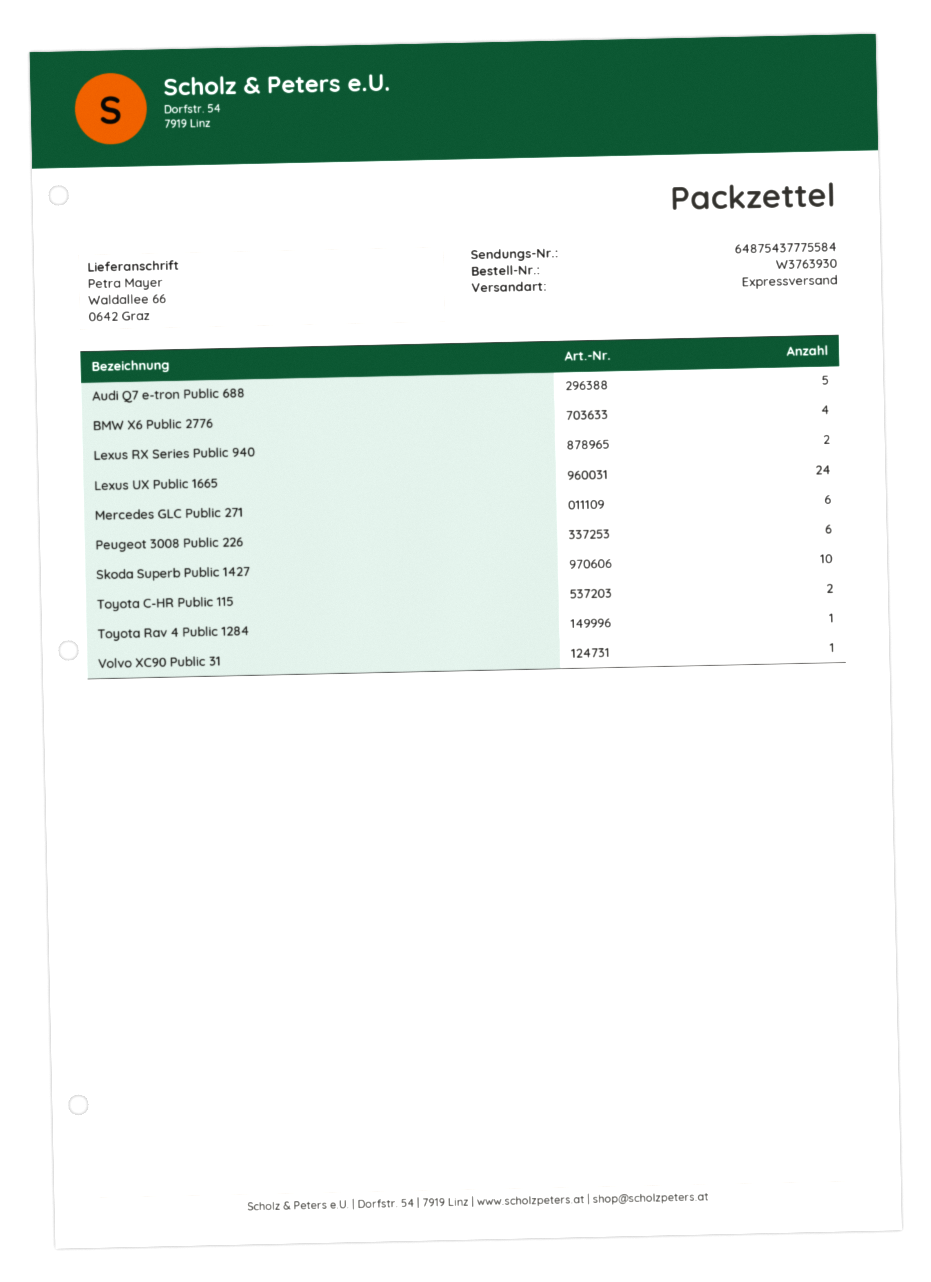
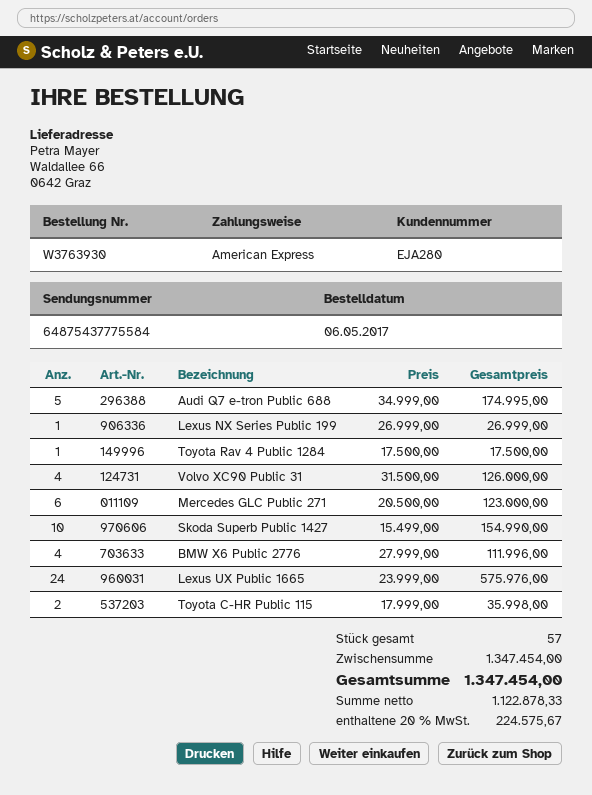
Lexus RX Series Public 940: 2 -> none
Peugeot 3008 Public 226: 6 -> none
Volvo XC90 Public 31: 1 -> 4
Lexus NX Series Public 199: none -> 1

